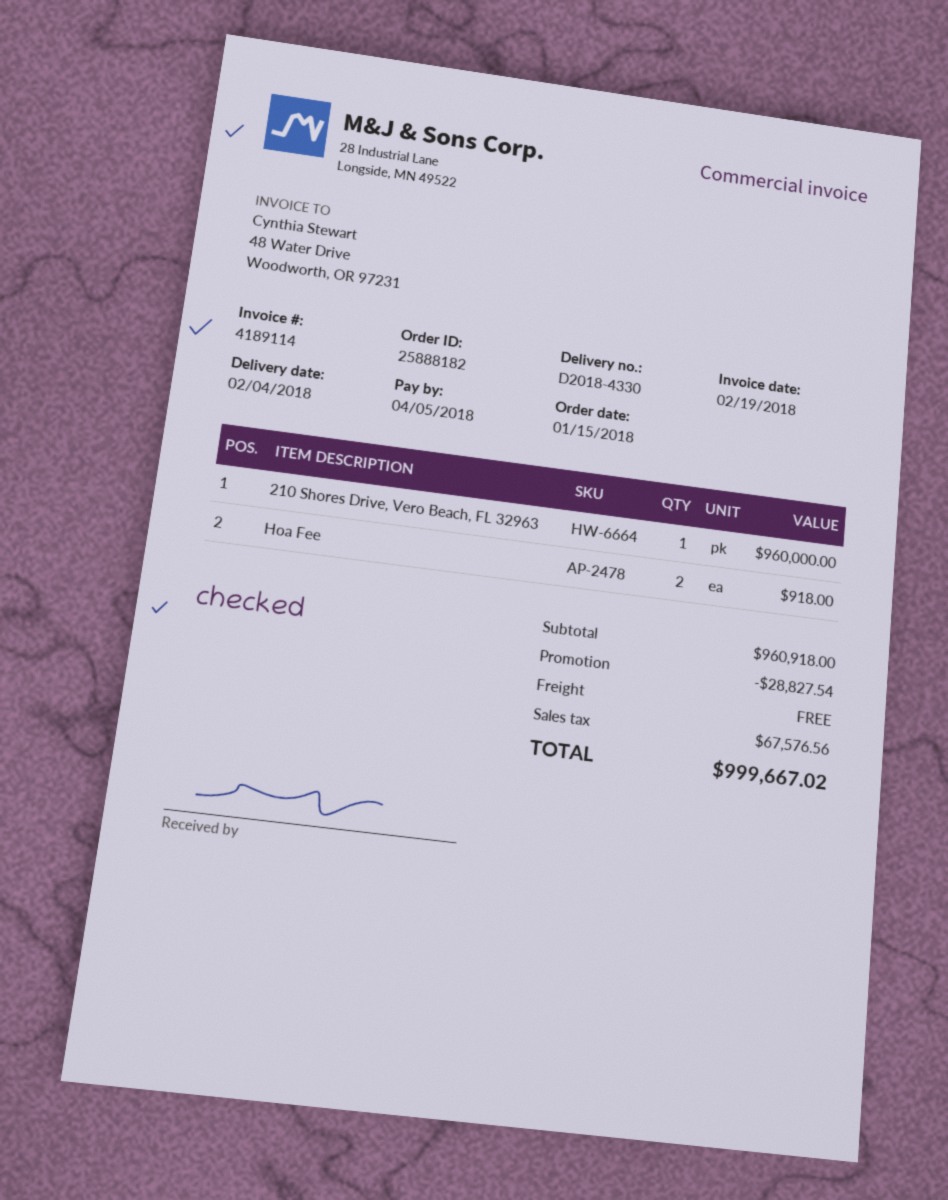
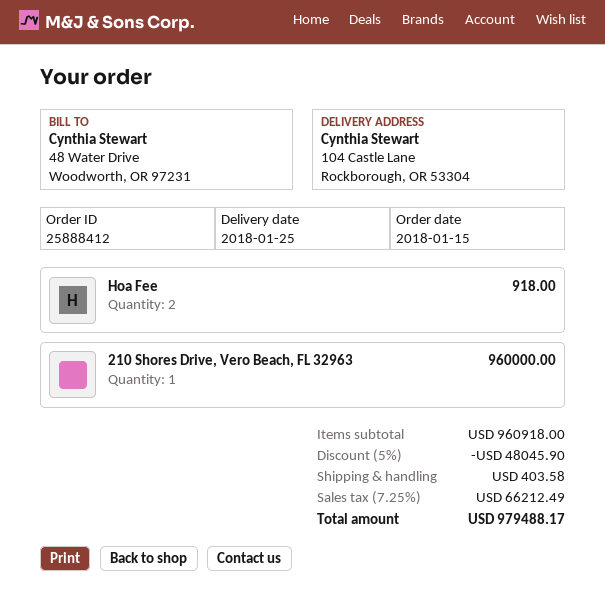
order number: 25888182 -> 25888412
delivery date: 2018-02-04 -> 2018-01-25
discount: 28827.54 -> 48045.90
shipping: 0.00 -> 403.58
tax: 67576.56 -> 66212.49
total: 999667.02 -> 979488.17

